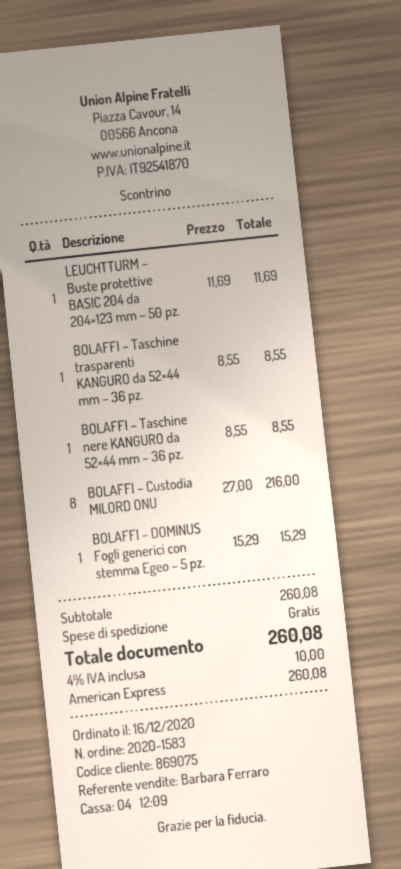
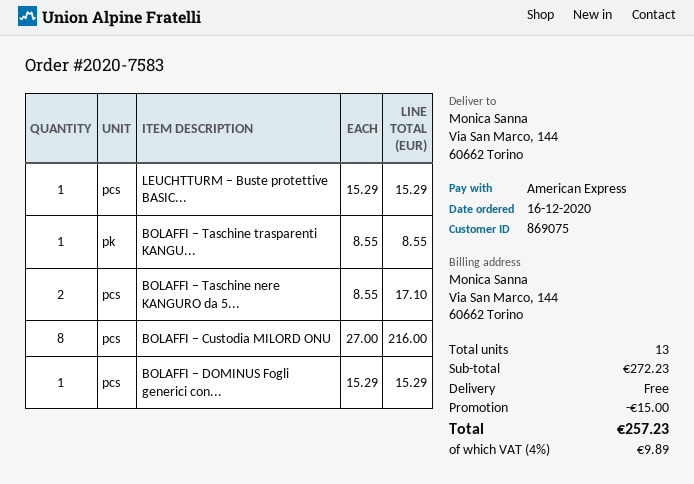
order number: 2020-1583 -> 2020-7583
LEUCHTTURM – Buste protettive BASIC 204 da 204×123 mm – 50 pz.: 1 x 11.69 = 11.69 -> 1 x 15.29 = 15.29
BOLAFFI – Taschine nere KANGURO da 52×44 mm – 36 pz.: 1 x 8.55 = 8.55 -> 2 x 8.55 = 17.10
subtotal: 260.08 -> 272.23
discount: none -> 15.00
tax: 4% = 10.00 -> 4% = 9.89
total: 260.08 -> 257.23

